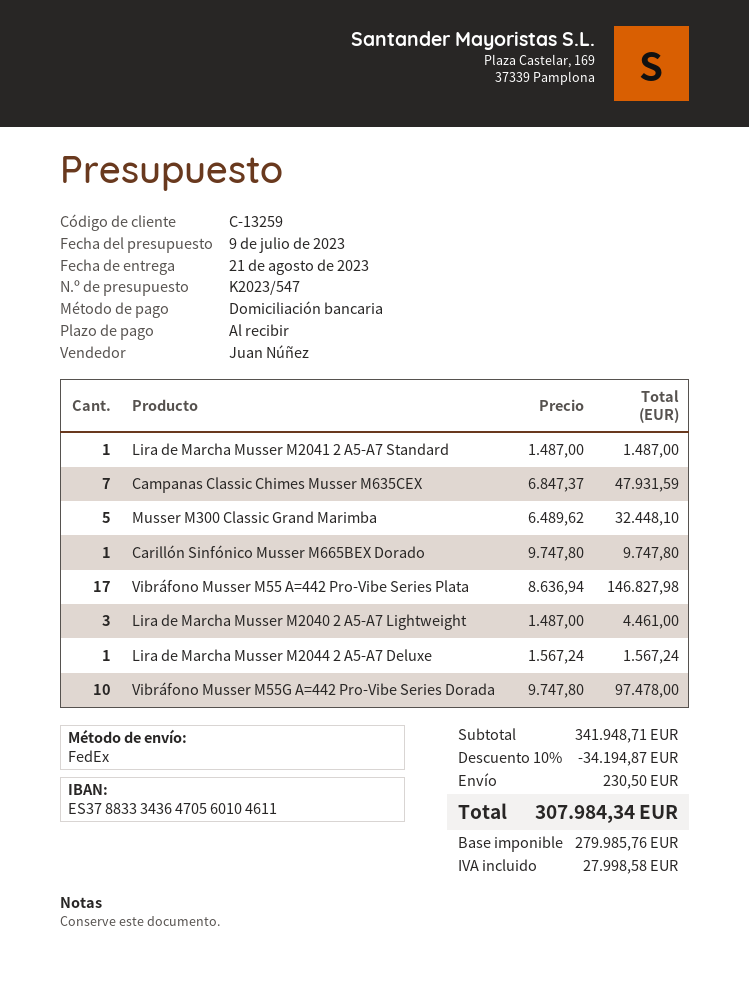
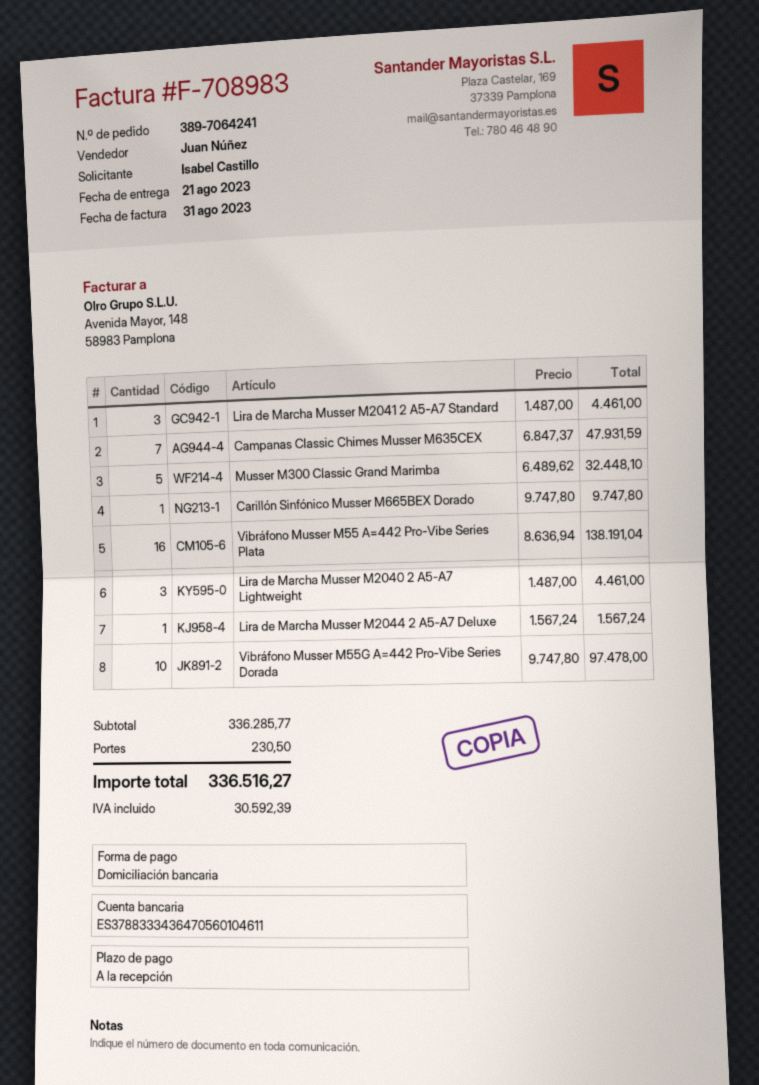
Lira de Marcha Musser M2041 2 A5-A7 Standard: 1 x 1487.00 = 1487.00 -> 3 x 1487.00 = 4461.00
Vibráfono Musser M55 A=442 Pro-Vibe Series Plata: 17 x 8636.94 = 146827.98 -> 16 x 8636.94 = 138191.04
subtotal: 341948.71 -> 336285.77
discount: 10% = 34194.87 -> none
tax: 27998.58 -> 30592.39
total: 307984.34 -> 336516.27

